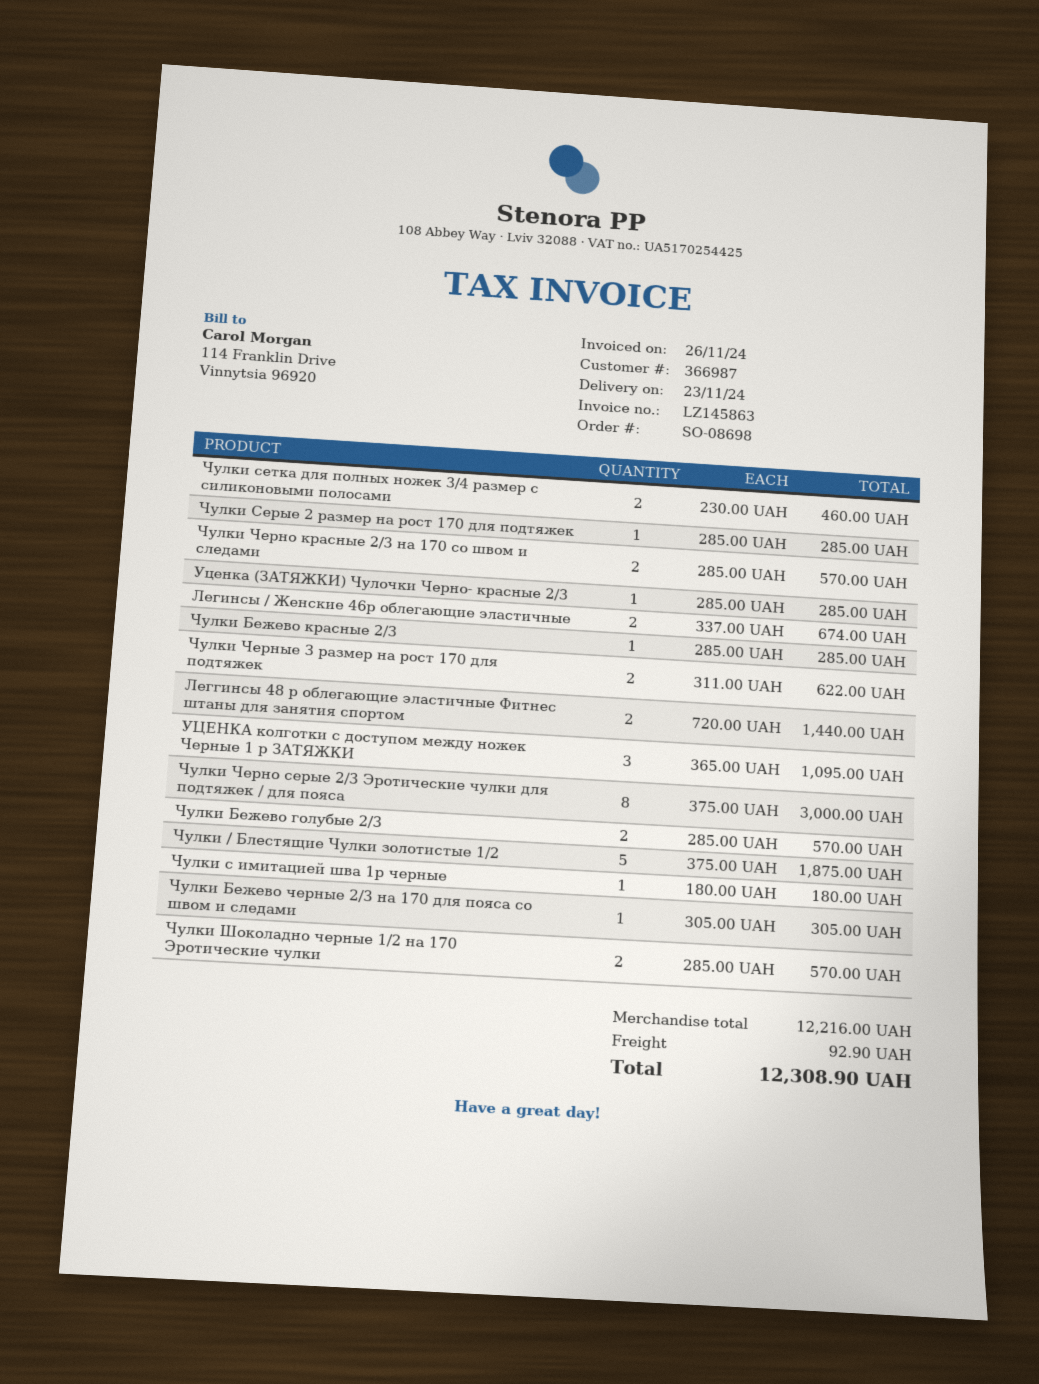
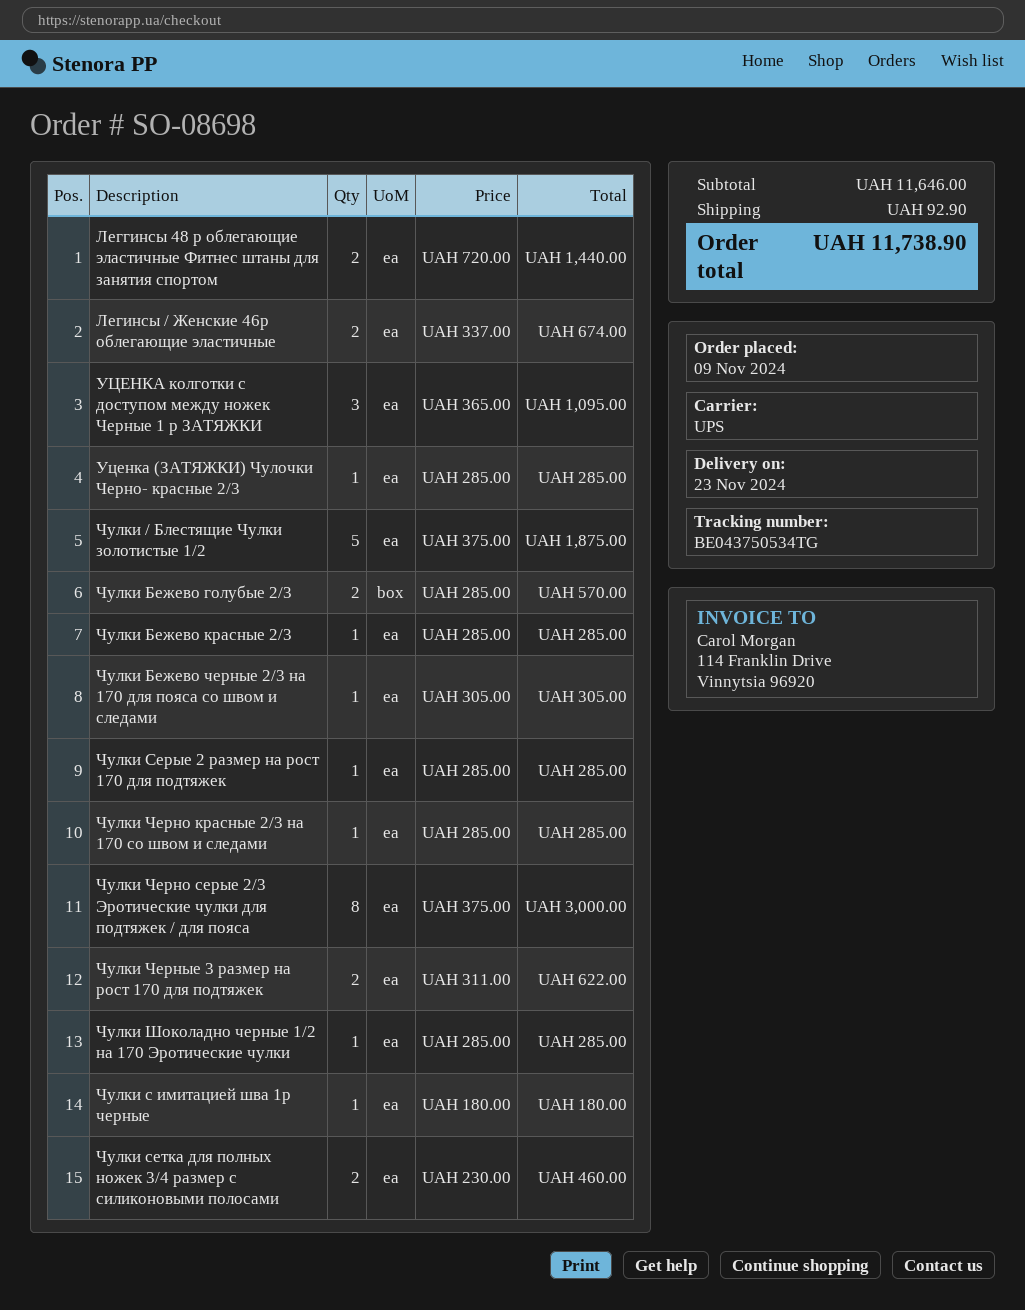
Чулки Черно красные 2/3 на 170 со швом и следами: 2 x 285.00 = 570.00 -> 1 x 285.00 = 285.00
Чулки Шоколадно черные 1/2 на 170 Эротические чулки: 2 x 285.00 = 570.00 -> 1 x 285.00 = 285.00
subtotal: 12216.00 -> 11646.00
total: 12308.90 -> 11738.90

